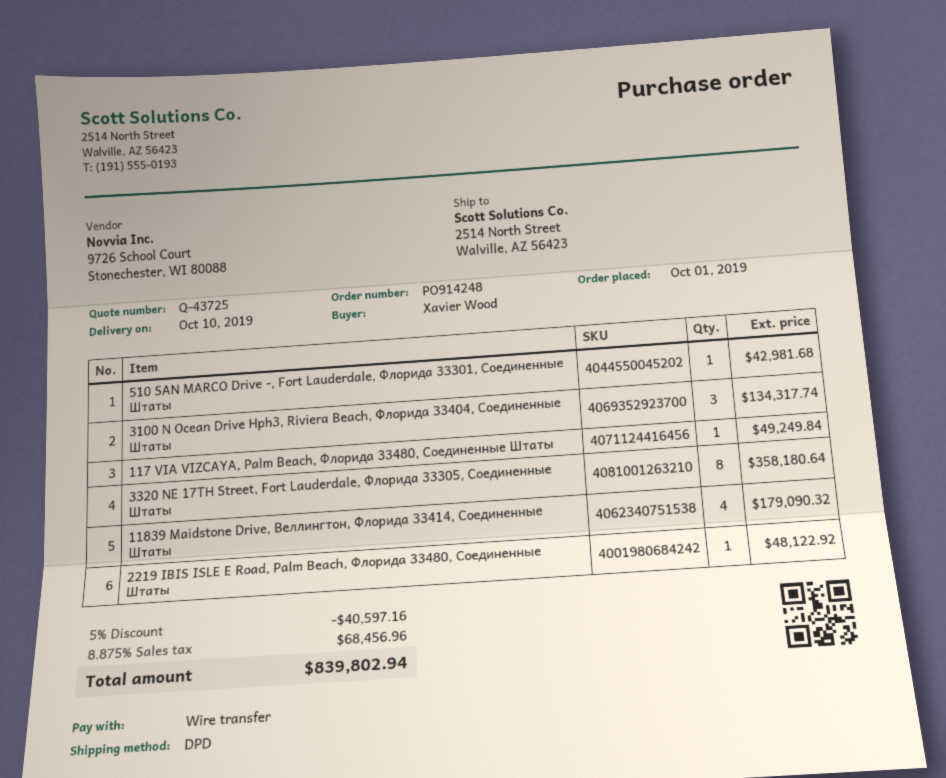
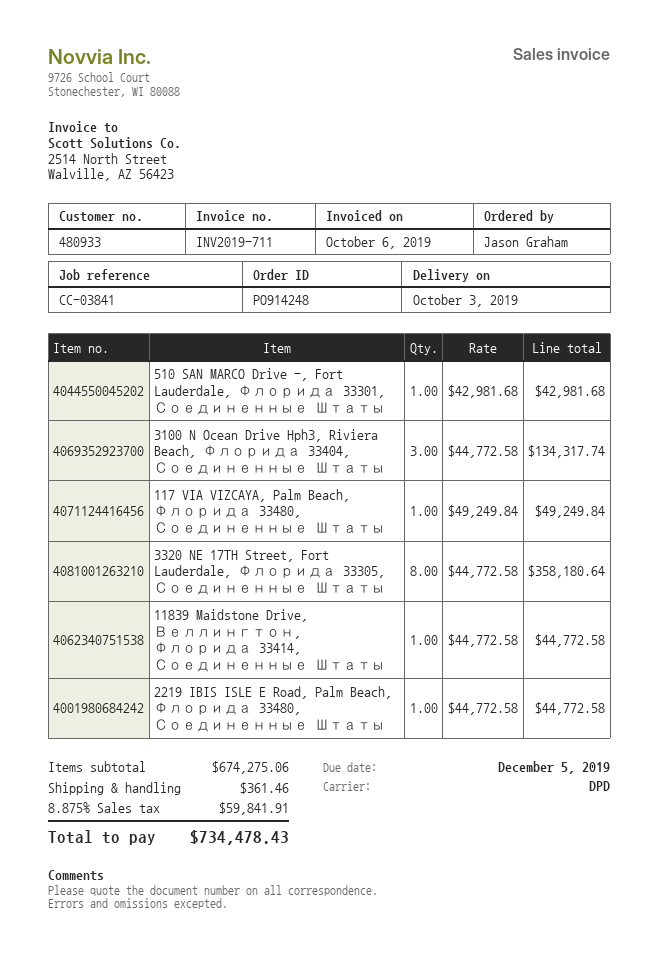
delivery date: 2019-10-10 -> 2019-10-03
ordered by: Xavier Wood -> Jason Graham
11839 Maidstone Drive, Веллингтон, Флорида 33414, Соединенные Штаты: 4 for 179090.32 -> 1 for 44772.58
2219 IBIS ISLE E Road, Palm Beach, Флорида 33480, Соединенные Штаты: 1 for 48122.92 -> 1 for 44772.58
discount: 5% = 40597.16 -> none
shipping: none -> 361.46
tax: 8.875% = 68456.96 -> 8.875% = 59841.91
total: 839802.94 -> 734478.43

